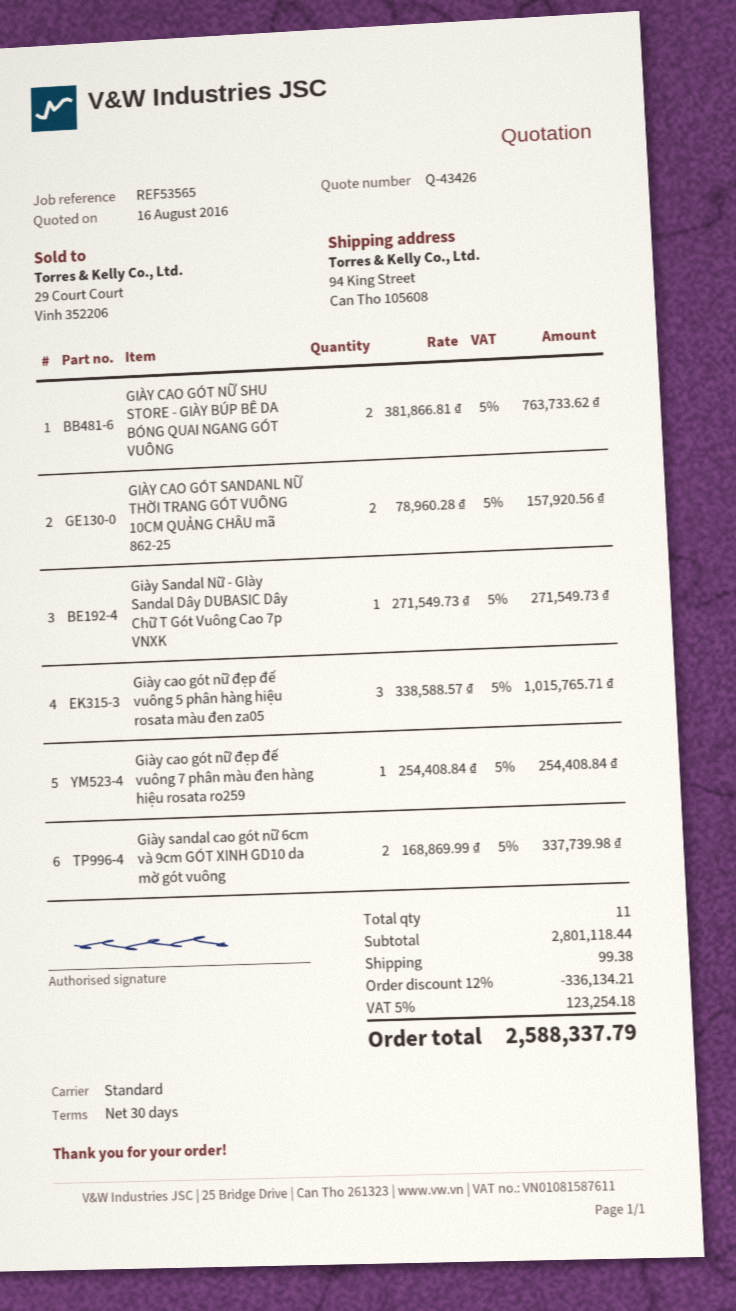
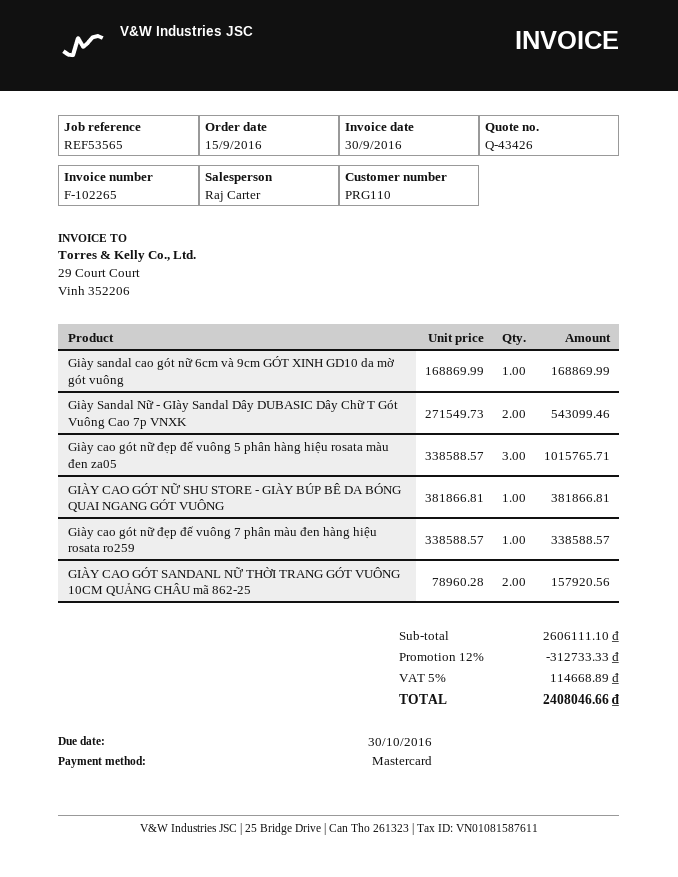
GIÀY CAO GÓT NỮ SHU STORE - GIÀY BÚP BÊ DA BÓNG QUAI NGANG GÓT VUÔNG: 2 x 381866.81 = 763733.62 -> 1 x 381866.81 = 381866.81
Giày Sandal Nữ - GIày Sandal Dây DUBASIC Dây Chữ T Gót Vuông Cao 7p VNXK: 1 x 271549.73 = 271549.73 -> 2 x 271549.73 = 543099.46
Giày cao gót nữ đẹp đế vuông 7 phân màu đen hàng hiệu rosata ro259: 1 x 254408.84 = 254408.84 -> 1 x 338588.57 = 338588.57
Giày sandal cao gót nữ 6cm và 9cm GÓT XINH GD10 da mờ gót vuông: 2 x 168869.99 = 337739.98 -> 1 x 168869.99 = 168869.99
subtotal: 2801118.44 -> 2606111.10
discount: 12% = 336134.21 -> 12% = 312733.33
shipping: 99.38 -> none
tax: 5% = 123254.18 -> 5% = 114668.89
total: 2588337.79 -> 2408046.66

